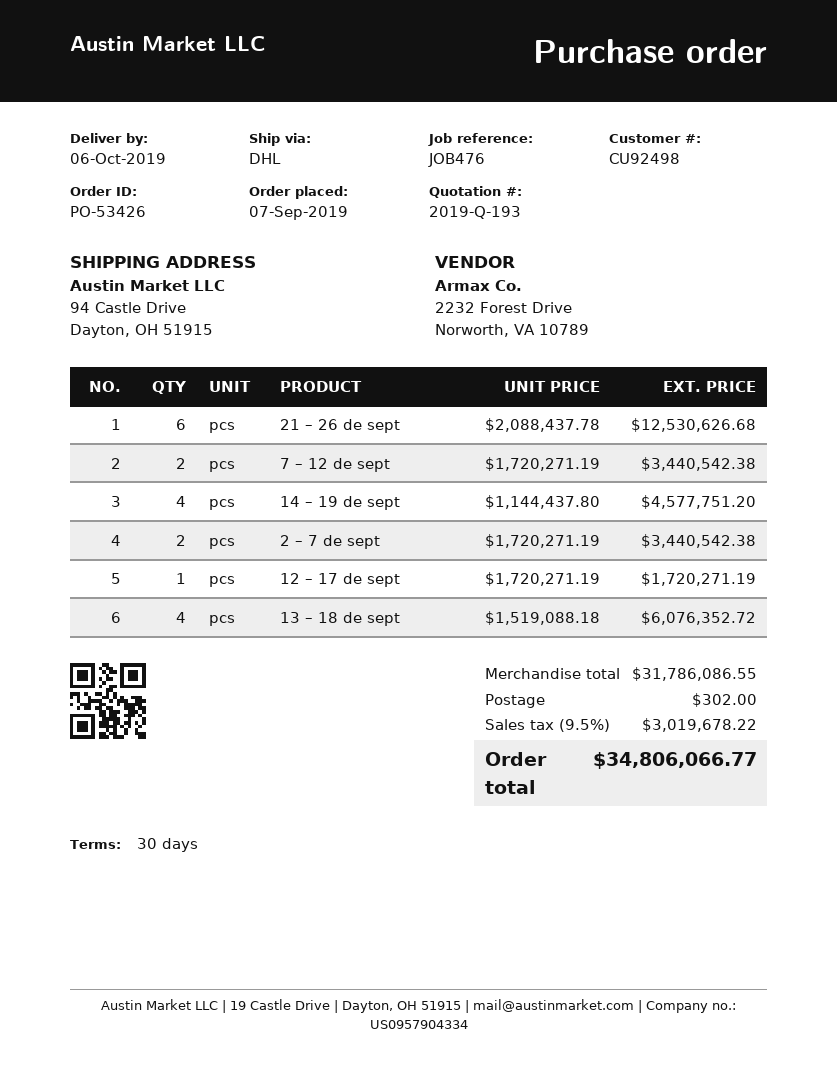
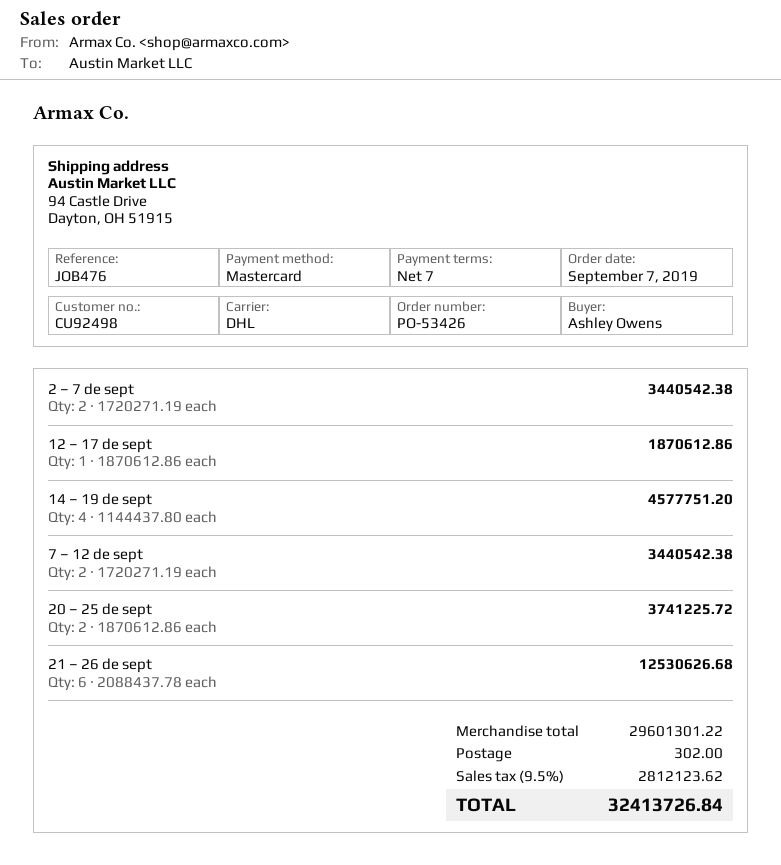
payment terms: 30 days -> 7 days
12 – 17 de sept: 1 x 1720271.19 = 1720271.19 -> 1 x 1870612.86 = 1870612.86
13 – 18 de sept: 4 x 1519088.18 = 6076352.72 -> none
20 – 25 de sept: none -> 2 x 1870612.86 = 3741225.72
subtotal: 31786086.55 -> 29601301.22
tax: 9.5% = 3019678.22 -> 9.5% = 2812123.62
total: 34806066.77 -> 32413726.84

